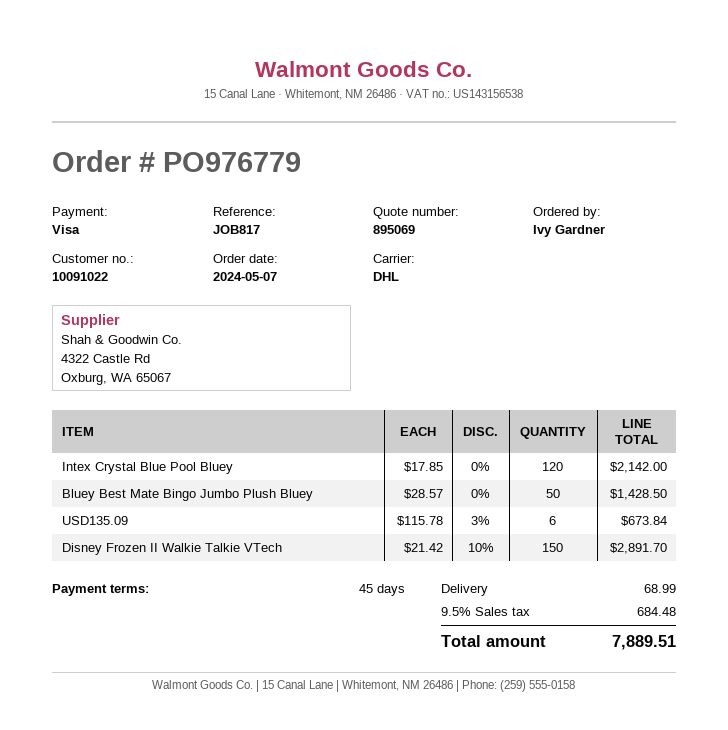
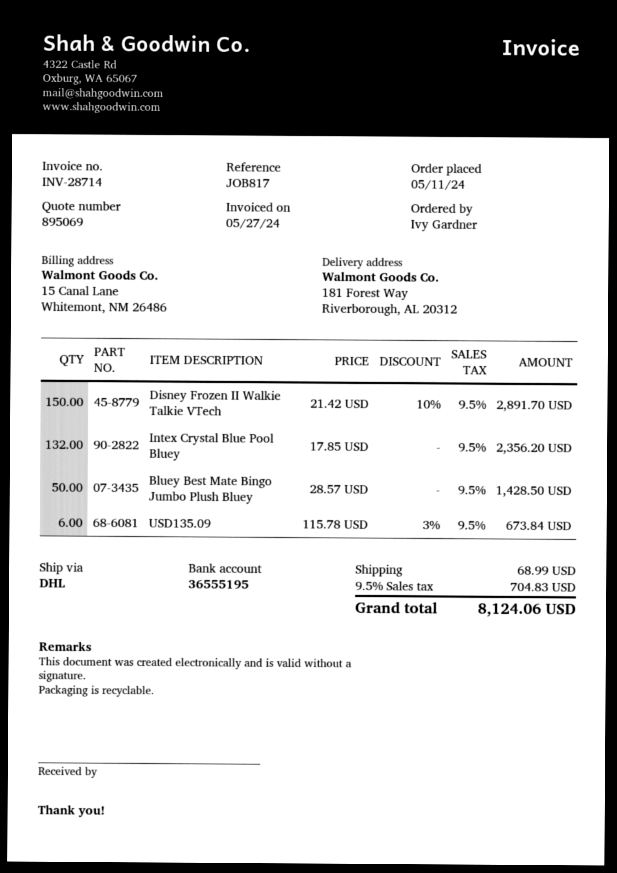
order date: 2024-05-07 -> 2024-05-11
Intex Crystal Blue Pool Bluey: 120 x 17.85 = 2142.00 -> 132 x 17.85 = 2356.20
tax: 9.5% = 684.48 -> 9.5% = 704.83
total: 7889.51 -> 8124.06

